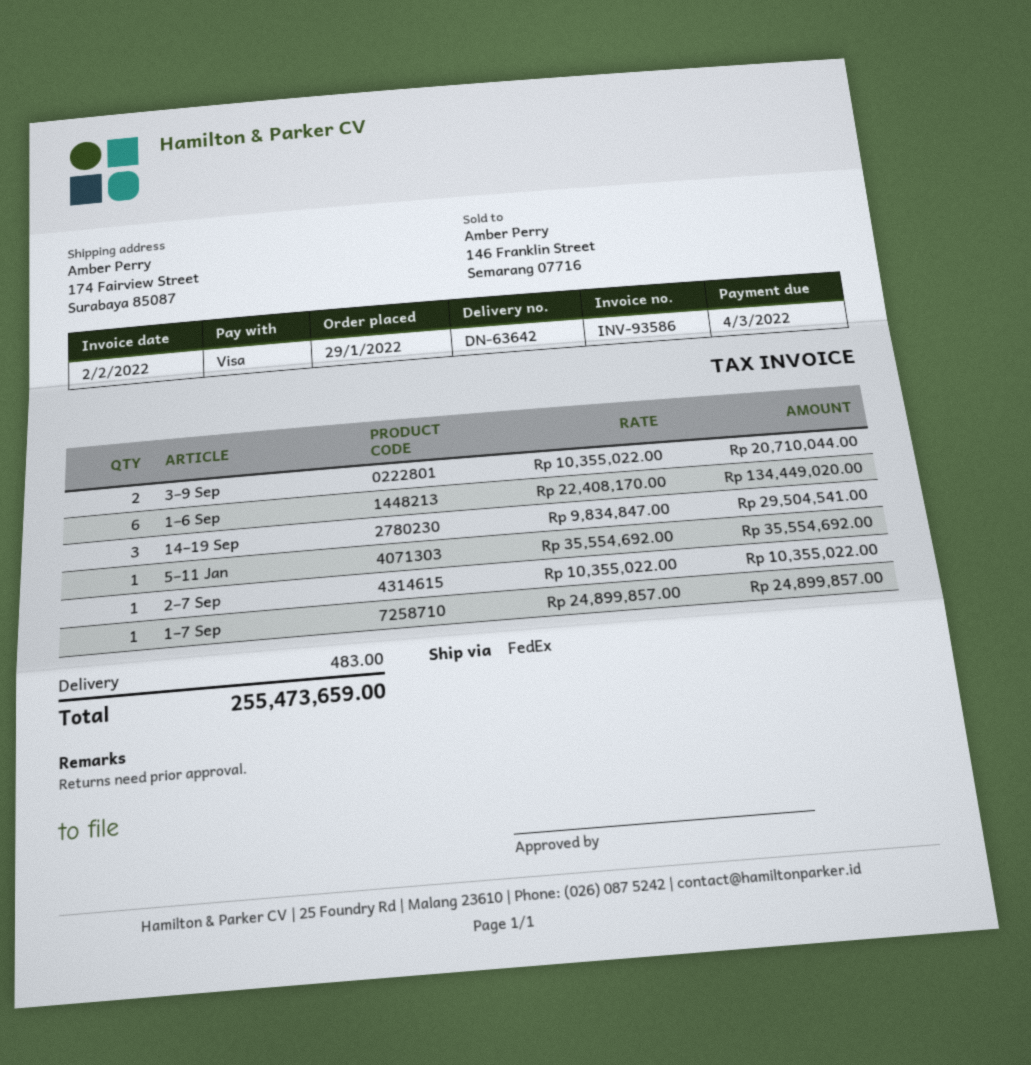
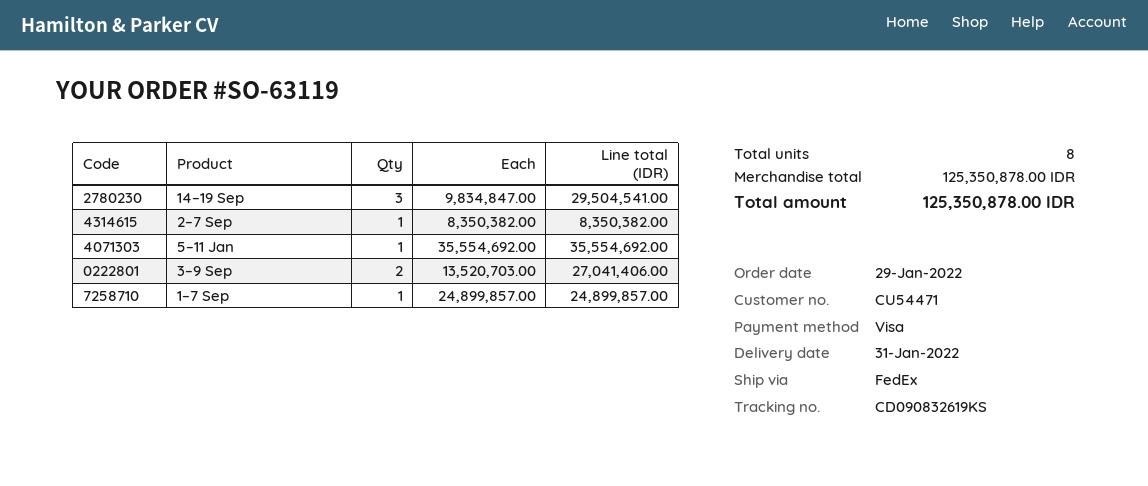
3–9 Sep: 2 x 10355022.00 = 20710044.00 -> 2 x 13520703.00 = 27041406.00
1–6 Sep: 6 x 22408170.00 = 134449020.00 -> none
2–7 Sep: 1 x 10355022.00 = 10355022.00 -> 1 x 8350382.00 = 8350382.00
shipping: 483.00 -> none
total: 255473659.00 -> 125350878.00

